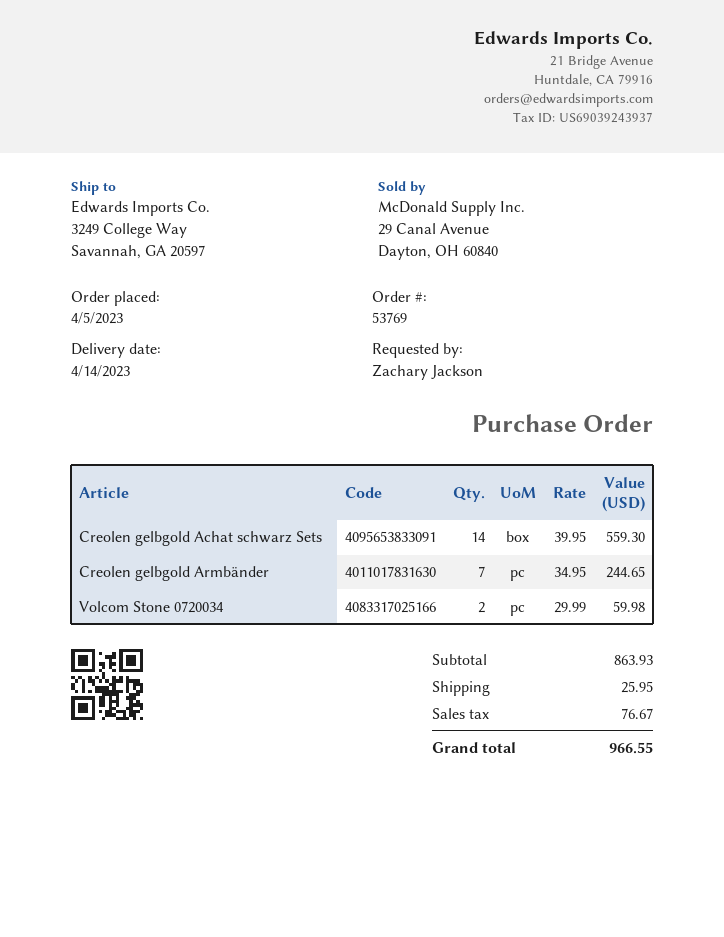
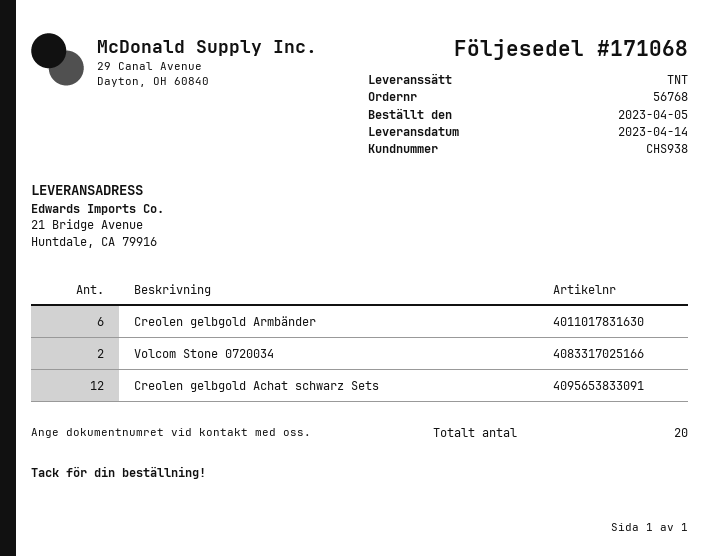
order number: 53769 -> 56768
ship to: 3249 College Way, Savannah, GA 20597 -> 21 Bridge Avenue, Huntdale, CA 79916
Creolen gelbgold Achat schwarz Sets: 14 -> 12
Creolen gelbgold Armbänder: 7 -> 6

